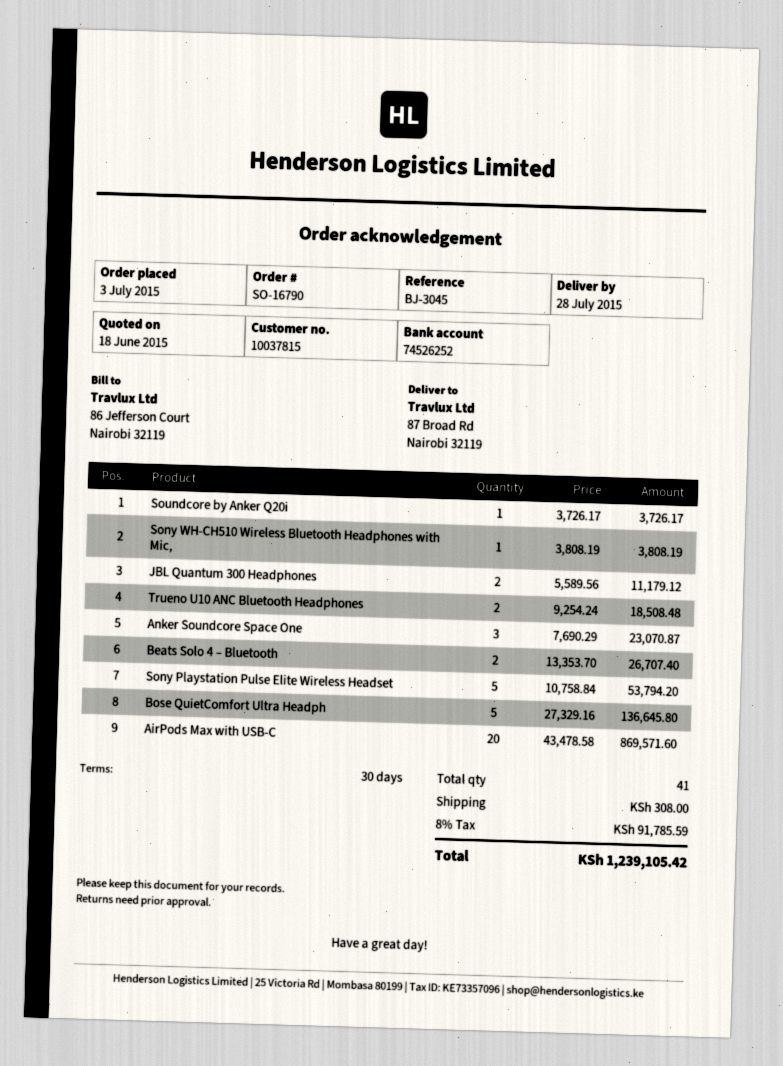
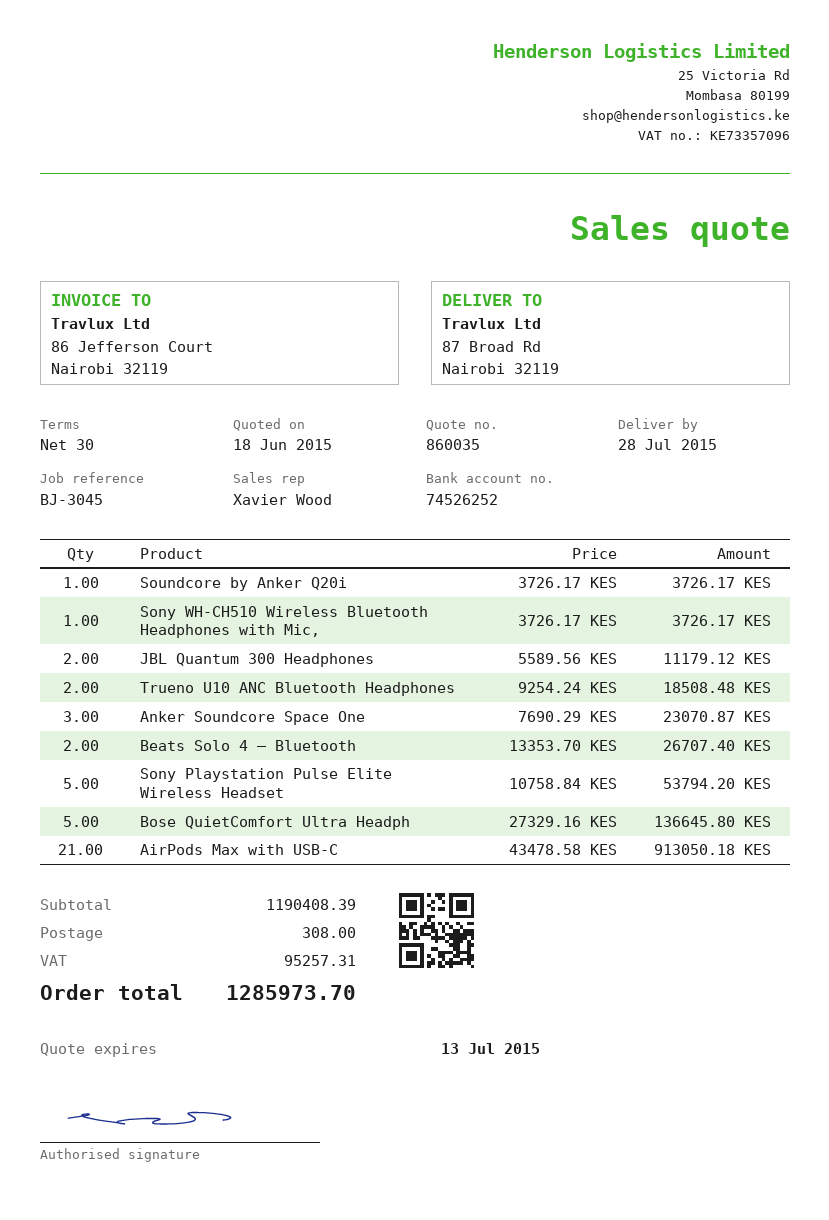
Sony WH-CH510 Wireless Bluetooth Headphones with Mic,: 1 x 3808.19 = 3808.19 -> 1 x 3726.17 = 3726.17
AirPods Max with USB-C: 20 x 43478.58 = 869571.60 -> 21 x 43478.58 = 913050.18
tax: 91785.59 -> 95257.31
total: 1239105.42 -> 1285973.70

